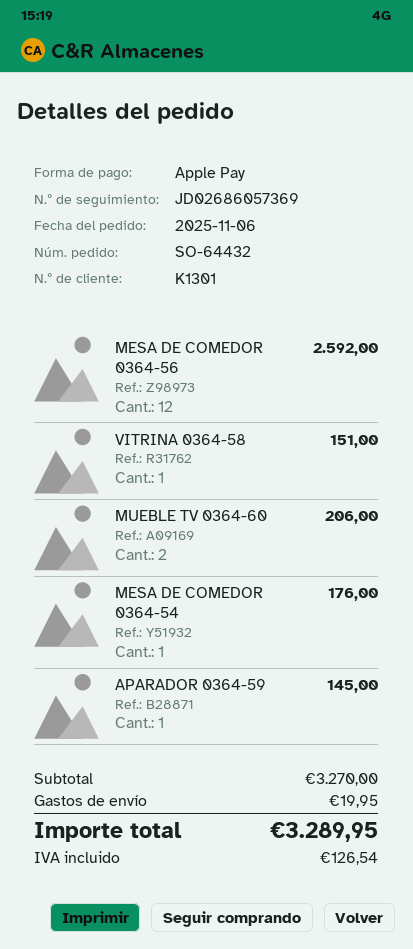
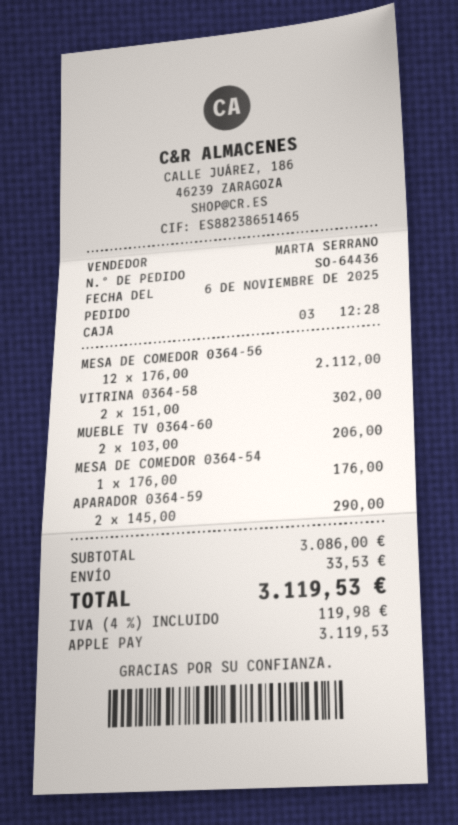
order number: SO-64432 -> SO-64436
MESA DE COMEDOR 0364-56: 12 for 2592.00 -> 12 for 2112.00
VITRINA 0364-58: 1 for 151.00 -> 2 for 302.00
APARADOR 0364-59: 1 for 145.00 -> 2 for 290.00
subtotal: 3270.00 -> 3086.00
shipping: 19.95 -> 33.53
tax: 126.54 -> 119.98
total: 3289.95 -> 3119.53

